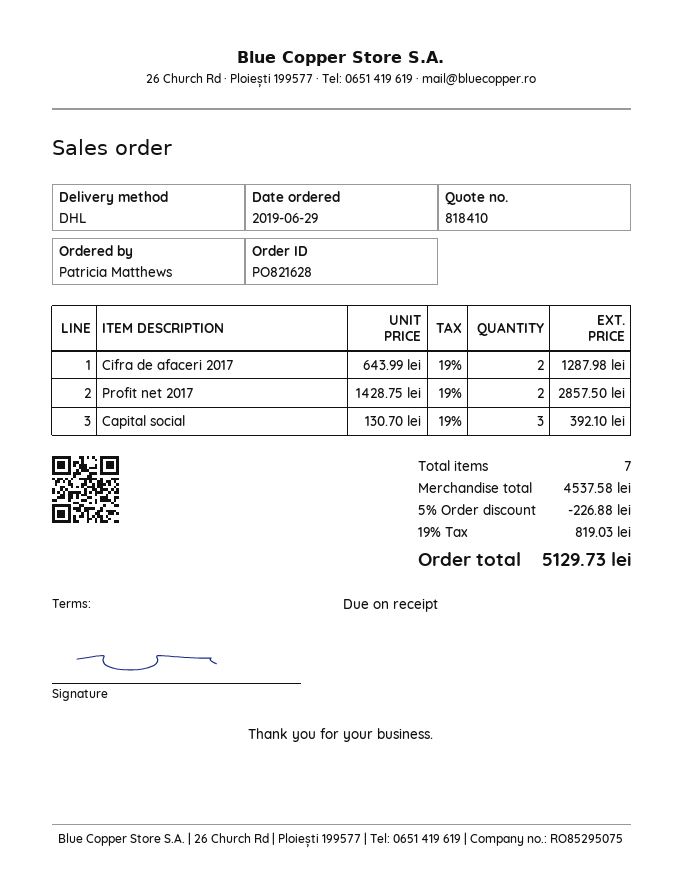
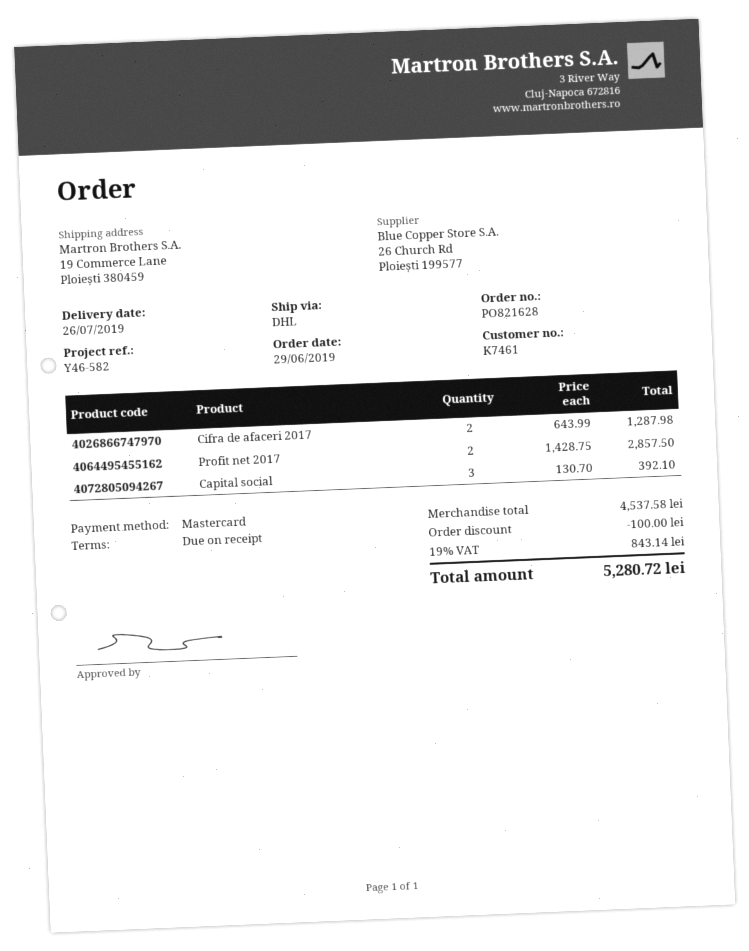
discount: 226.88 -> 100.00
tax: 19% = 819.03 -> 19% = 843.14
total: 5129.73 -> 5280.72

